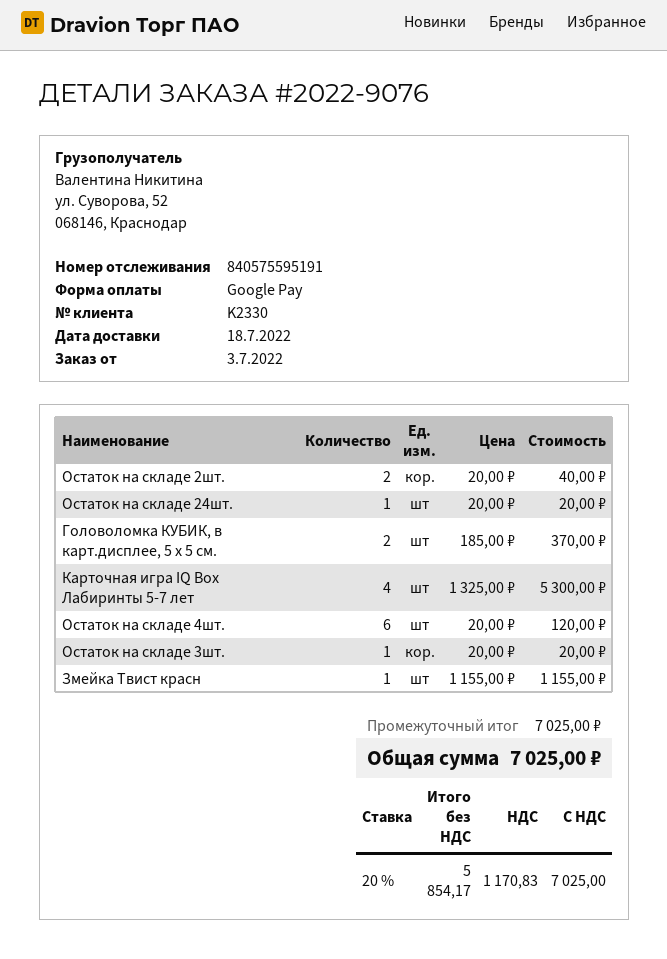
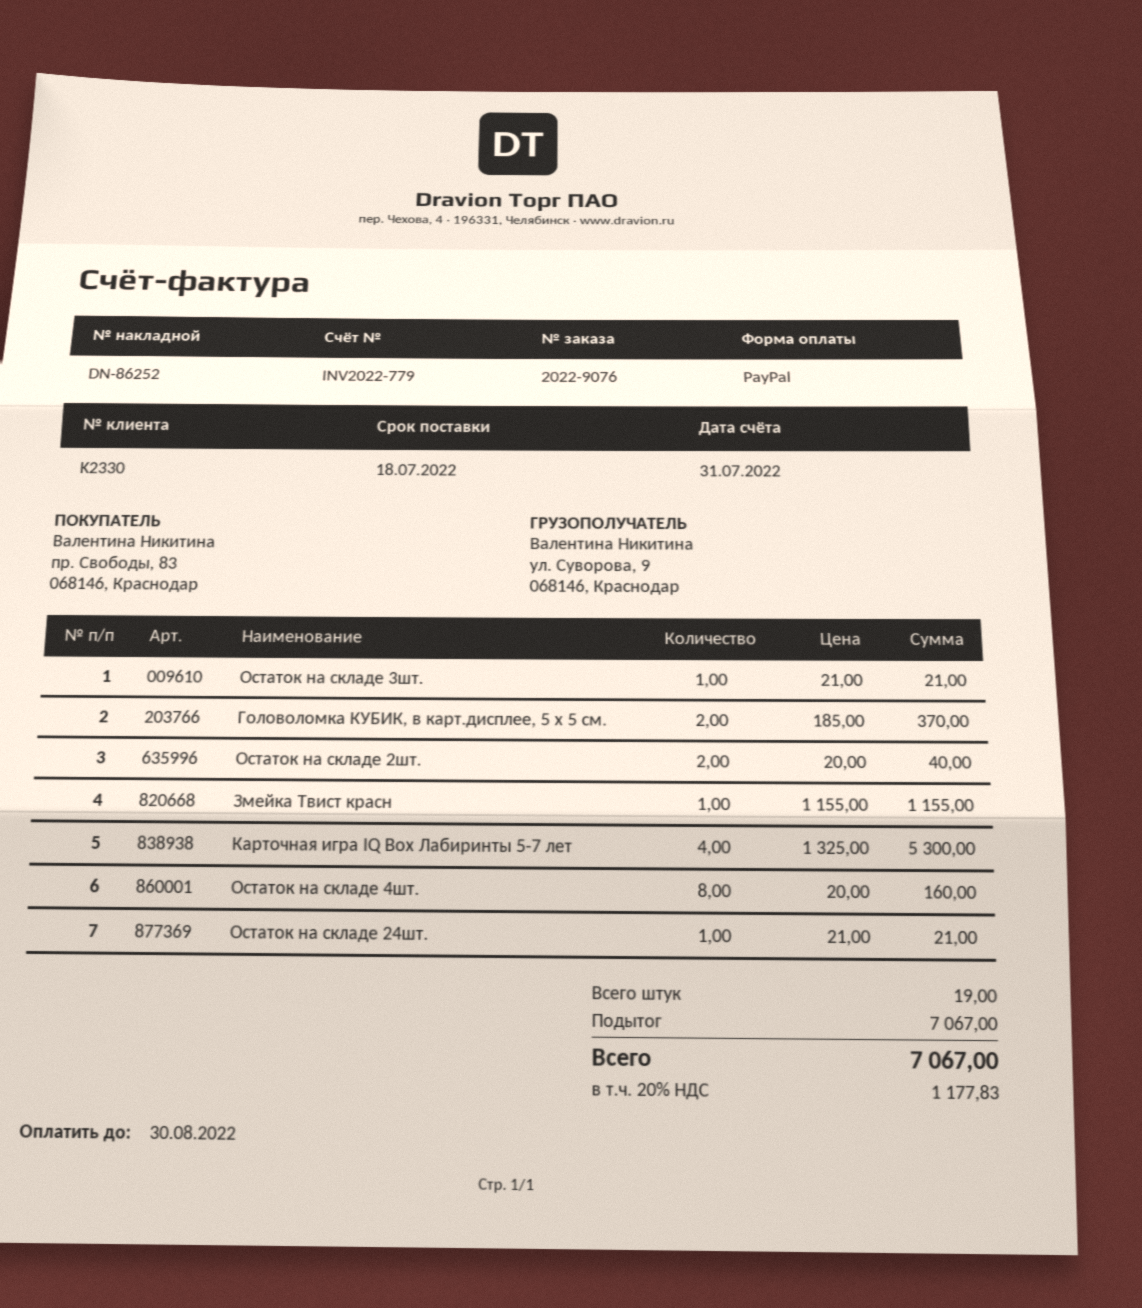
payment method: Google Pay -> PayPal
ship to: ул. Суворова, 52, 068146, Краснодар -> ул. Суворова, 9, 068146, Краснодар
Остаток на складе 24шт.: 1 x 20.00 = 20.00 -> 1 x 21.00 = 21.00
Остаток на складе 4шт.: 6 x 20.00 = 120.00 -> 8 x 20.00 = 160.00
Остаток на складе 3шт.: 1 x 20.00 = 20.00 -> 1 x 21.00 = 21.00
subtotal: 7025.00 -> 7067.00
tax: 20% = 1170.83 -> 20% = 1177.83
total: 7025.00 -> 7067.00

